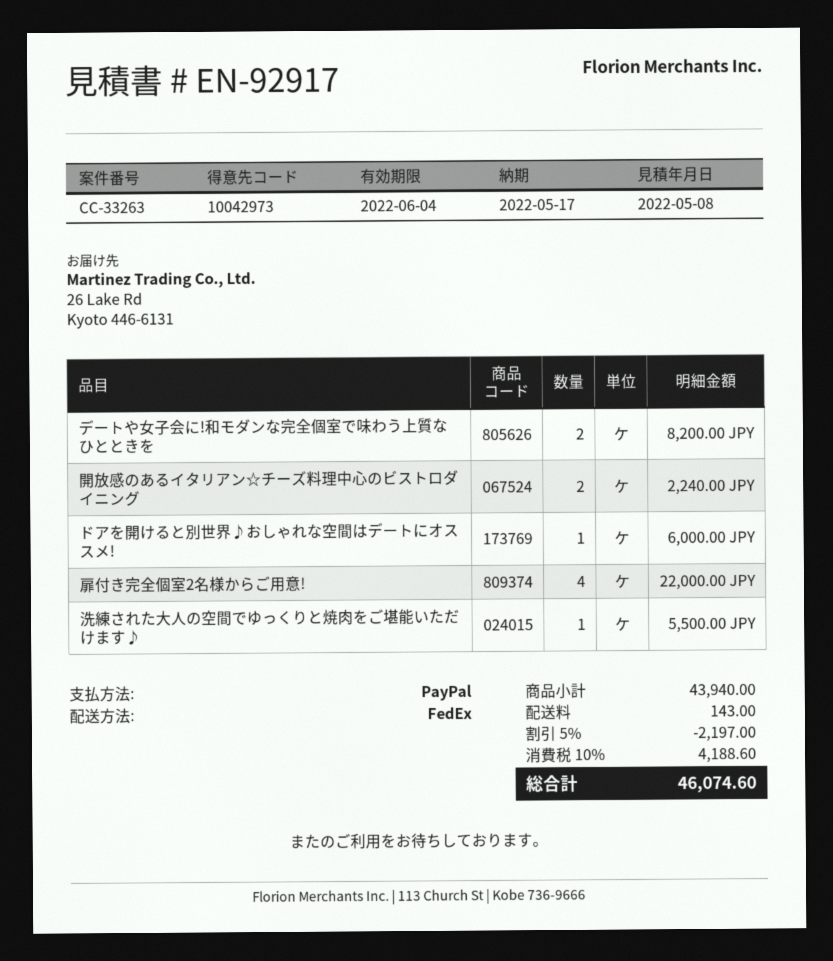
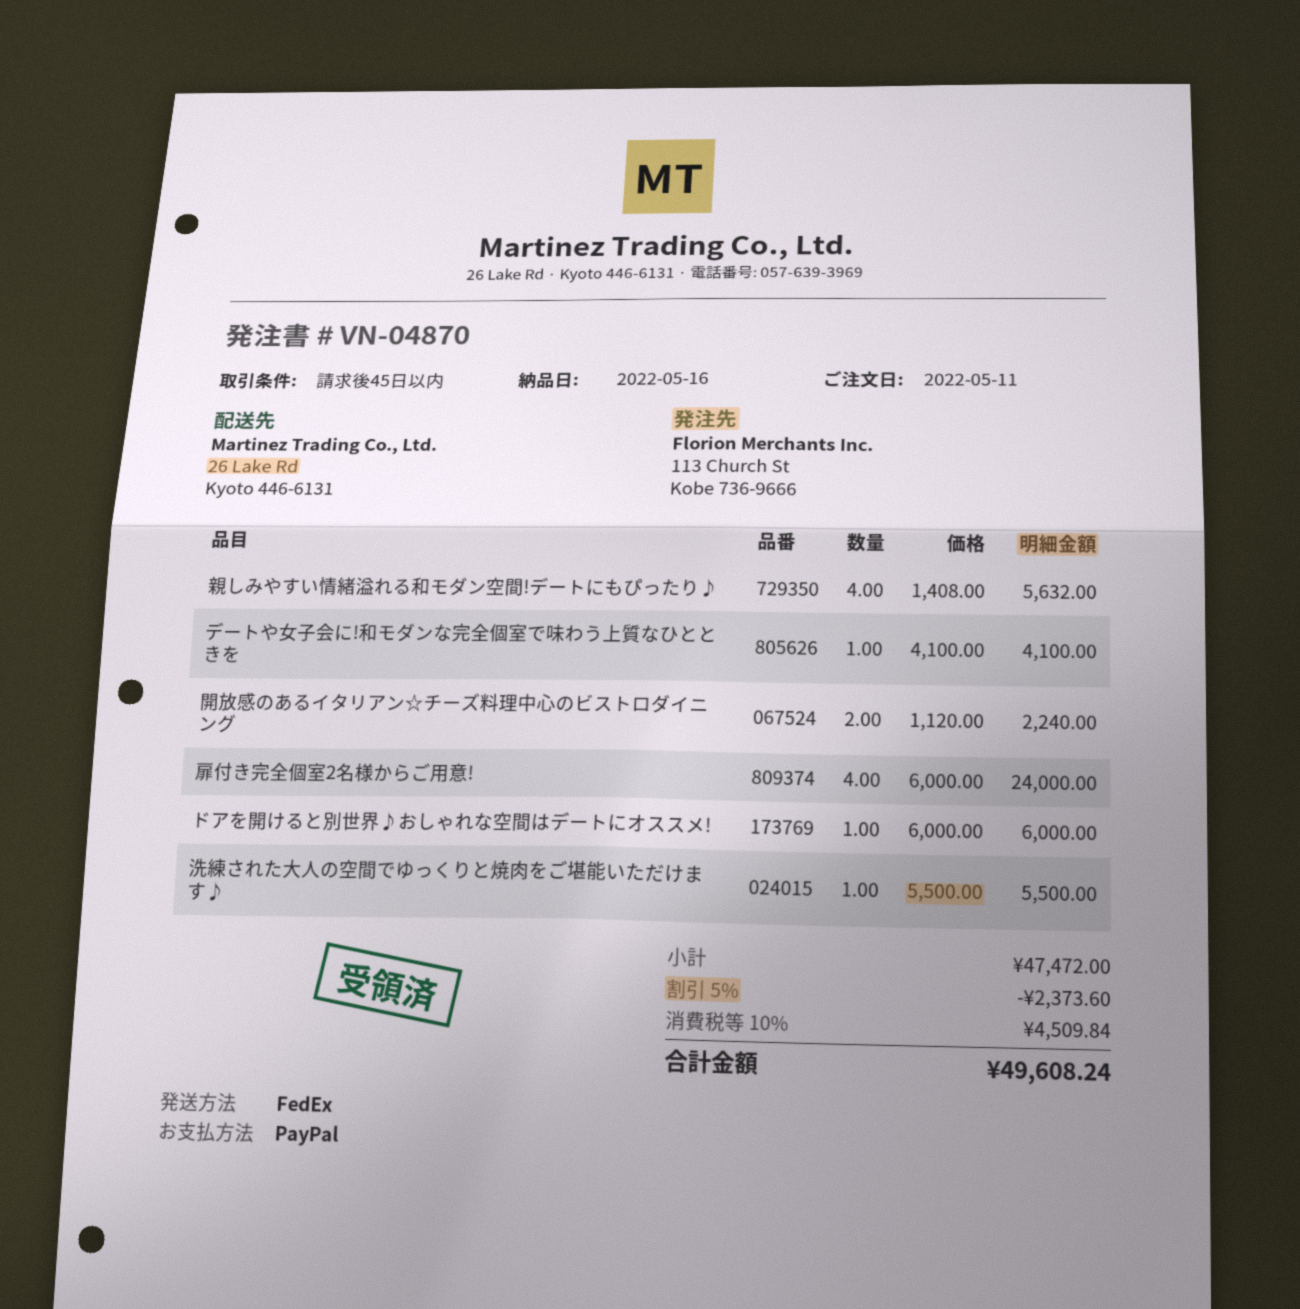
delivery date: 2022-05-17 -> 2022-05-16
デートや女子会に!和モダンな完全個室で味わう上質なひとときを: 2 for 8200.00 -> 1 for 4100.00
扉付き完全個室2名様からご用意!: 4 for 22000.00 -> 4 for 24000.00
親しみやすい情緒溢れる和モダン空間!デートにもぴったり♪: none -> 4 for 5632.00
subtotal: 43940.00 -> 47472.00
discount: 5% = 2197.00 -> 5% = 2373.60
shipping: 143.00 -> none
tax: 10% = 4188.60 -> 10% = 4509.84
total: 46074.60 -> 49608.24

